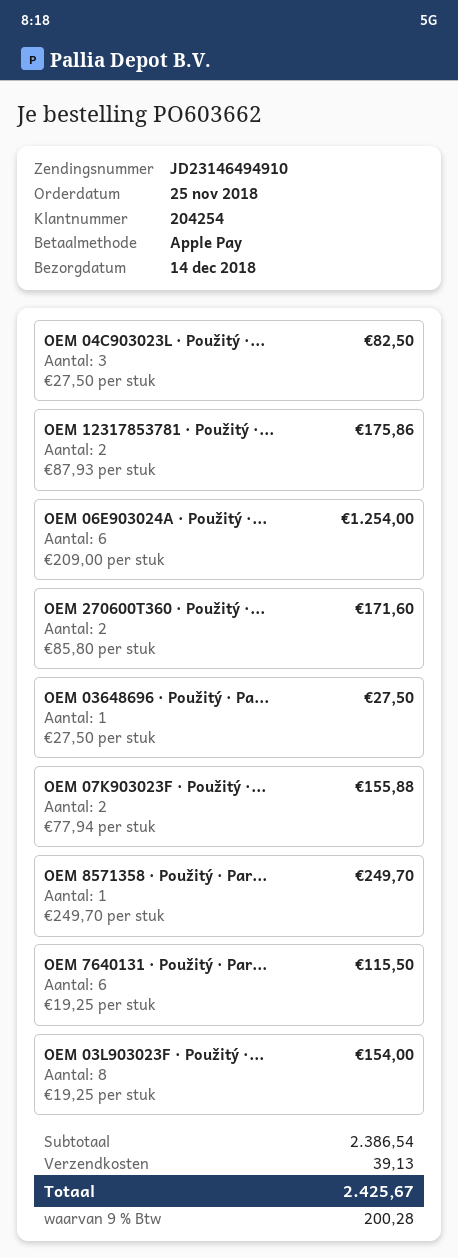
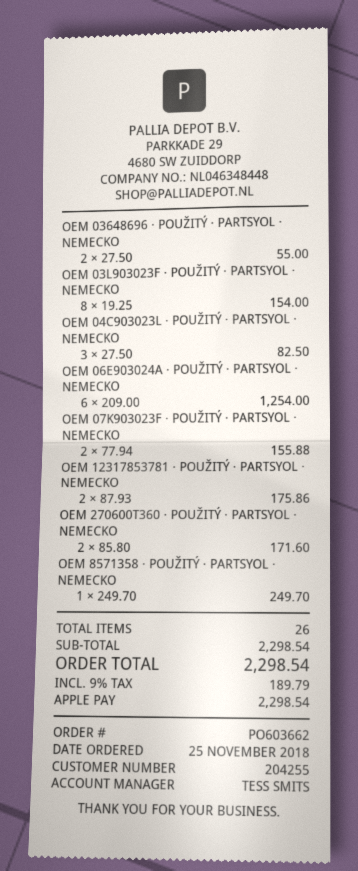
customer number: 204254 -> 204255
OEM 03648696 · Použitý · Pa...: 1 x 27.50 = 27.50 -> 2 x 27.50 = 55.00
OEM 7640131 · Použitý · Par...: 6 x 19.25 = 115.50 -> none
subtotal: 2386.54 -> 2298.54
shipping: 39.13 -> none
tax: 9% = 200.28 -> 9% = 189.79
total: 2425.67 -> 2298.54

